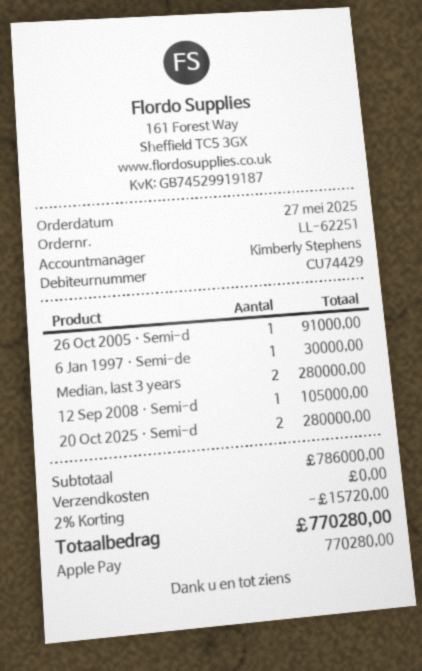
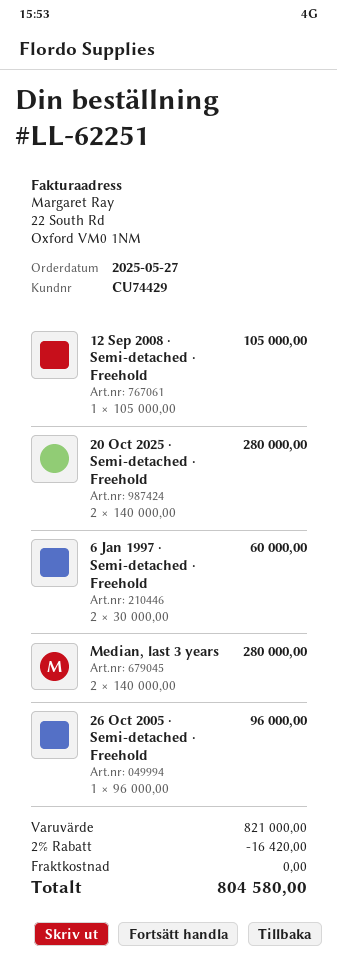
26 Oct 2005 · Semi-d: 1 for 91000.00 -> 1 for 96000.00
6 Jan 1997 · Semi-de: 1 for 30000.00 -> 2 for 60000.00
subtotal: 786000.00 -> 821000.00
discount: 2% = 15720.00 -> 2% = 16420.00
total: 770280.00 -> 804580.00

